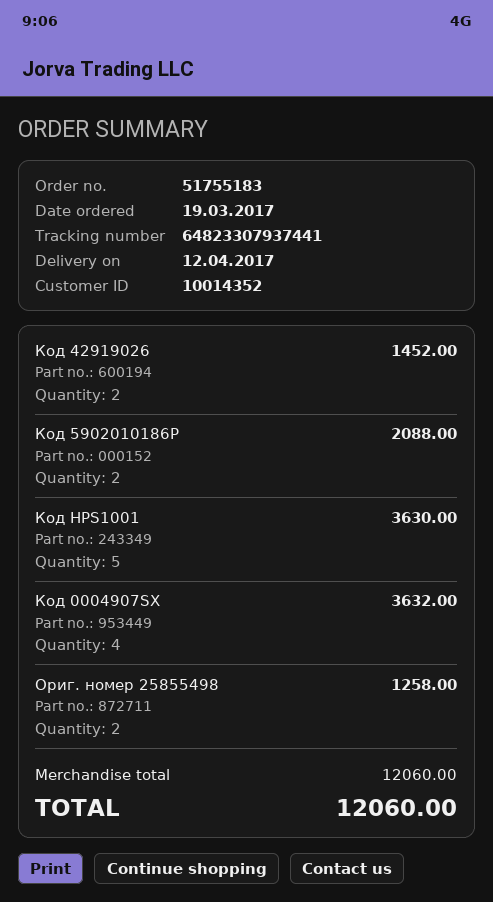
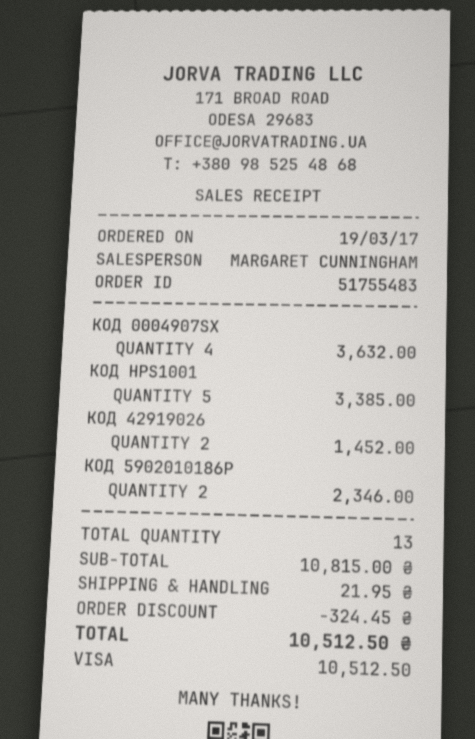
order number: 51755183 -> 51755483
Код 5902010186P: 2 for 2088.00 -> 2 for 2346.00
Код HPS1001: 5 for 3630.00 -> 5 for 3385.00
Ориг. номер 25855498: 2 for 1258.00 -> none
subtotal: 12060.00 -> 10815.00
discount: none -> 324.45
shipping: none -> 21.95
total: 12060.00 -> 10512.50

